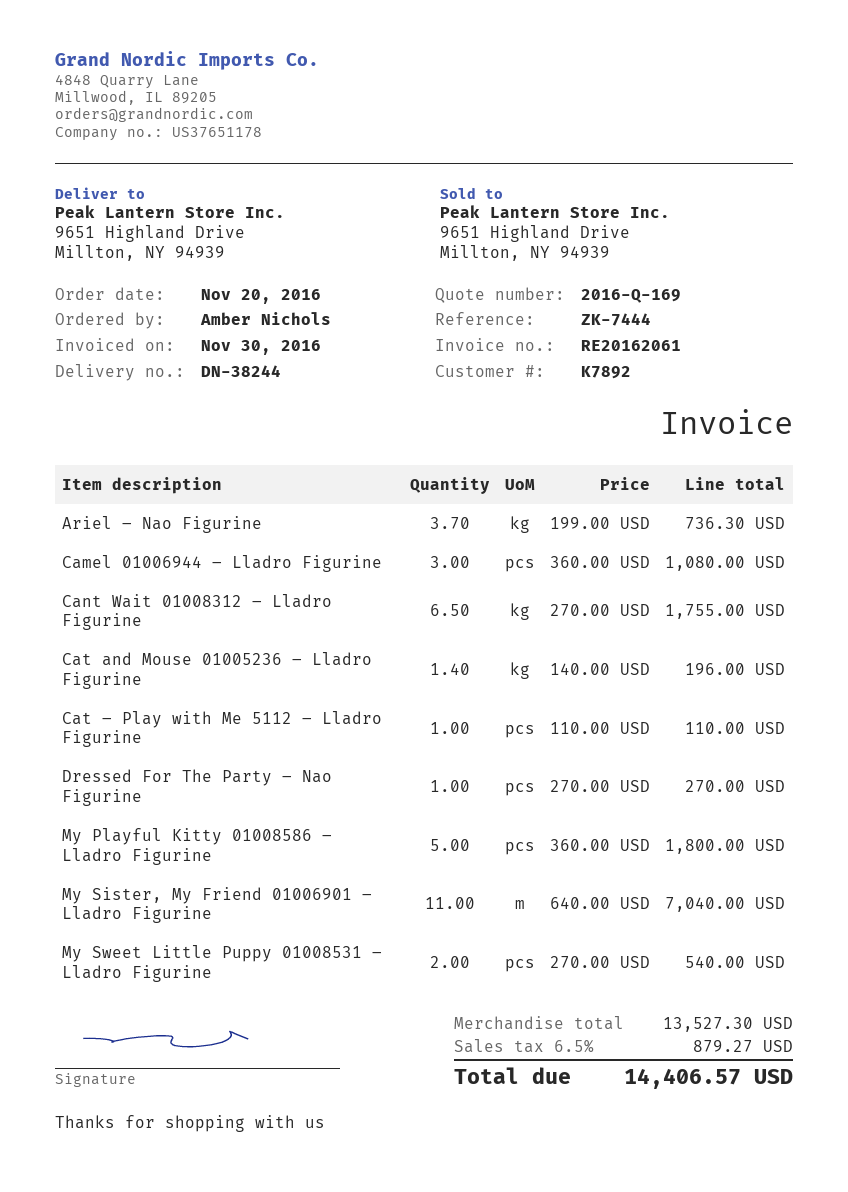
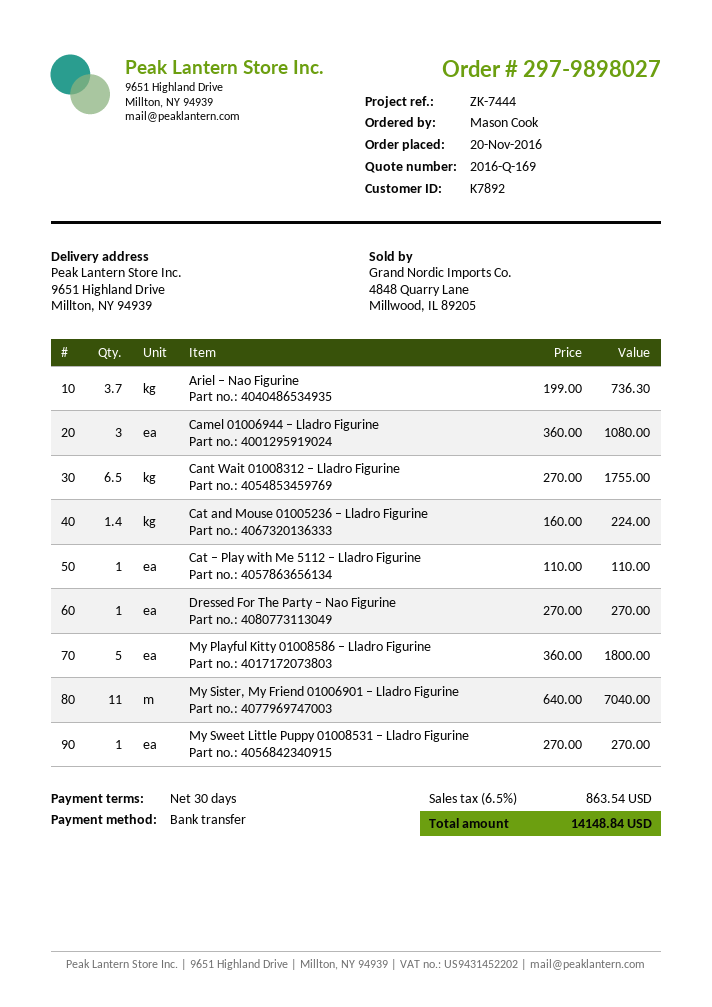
ordered by: Amber Nichols -> Mason Cook
Cat and Mouse 01005236 – Lladro Figurine: 1.4 x 140.00 = 196.00 -> 1.4 x 160.00 = 224.00
My Sweet Little Puppy 01008531 – Lladro Figurine: 2 x 270.00 = 540.00 -> 1 x 270.00 = 270.00
tax: 6.5% = 879.27 -> 6.5% = 863.54
total: 14406.57 -> 14148.84

